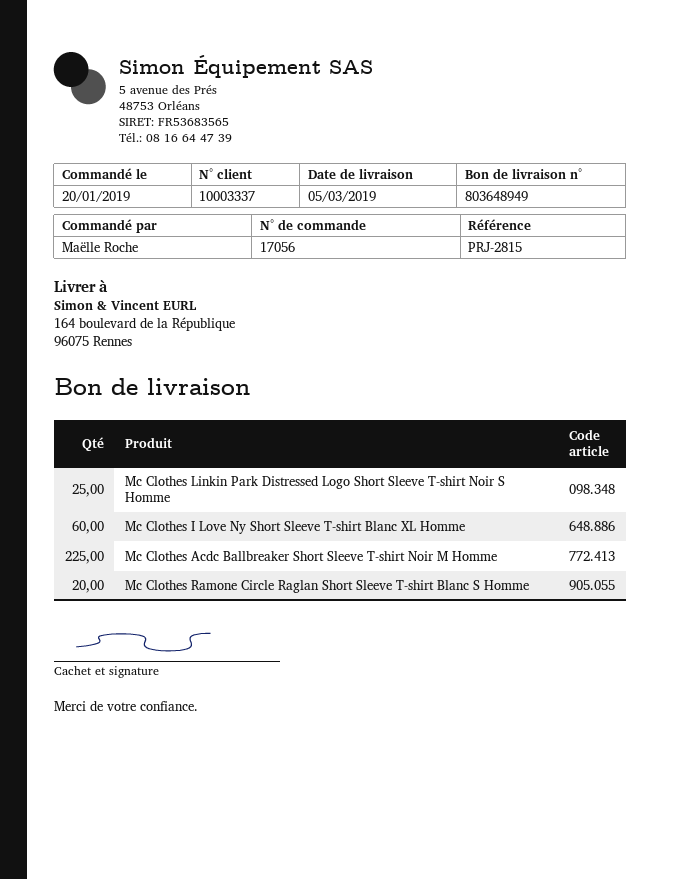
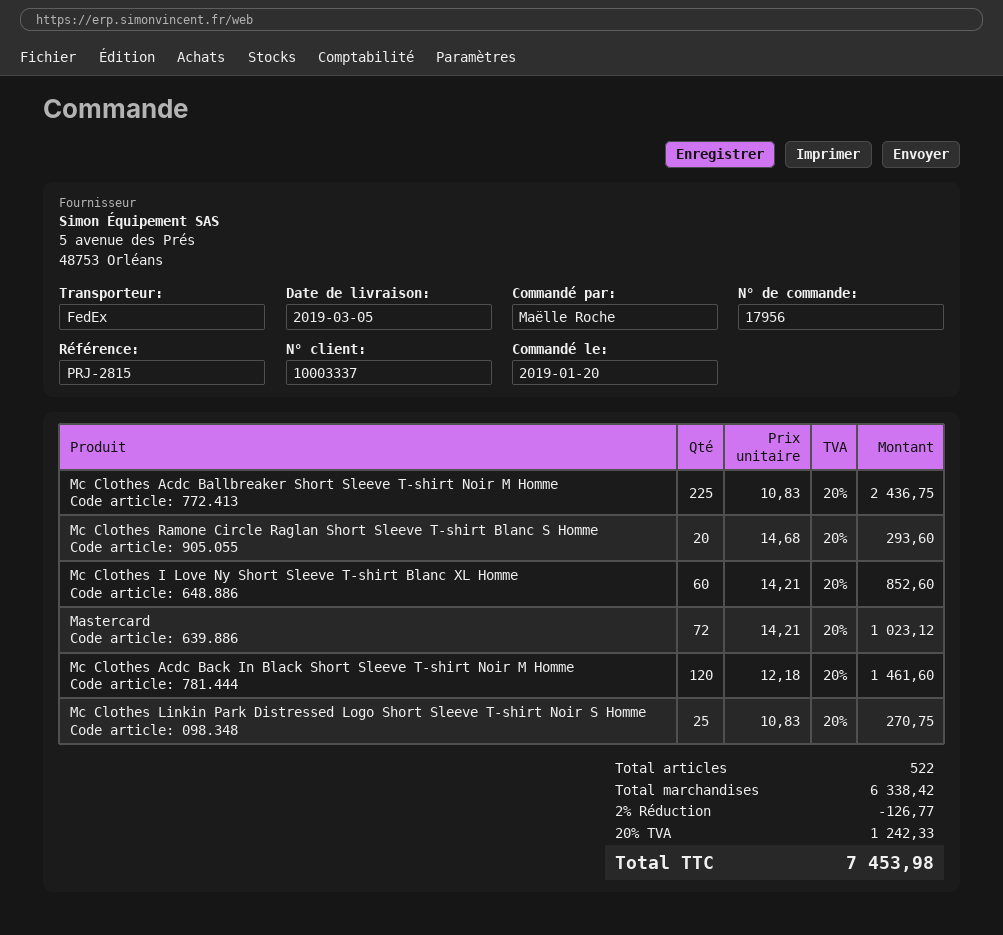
order number: 17056 -> 17956
Mastercard: none -> 72
Mc Clothes Acdc Back In Black Short Sleeve T-shirt Noir M Homme: none -> 120

